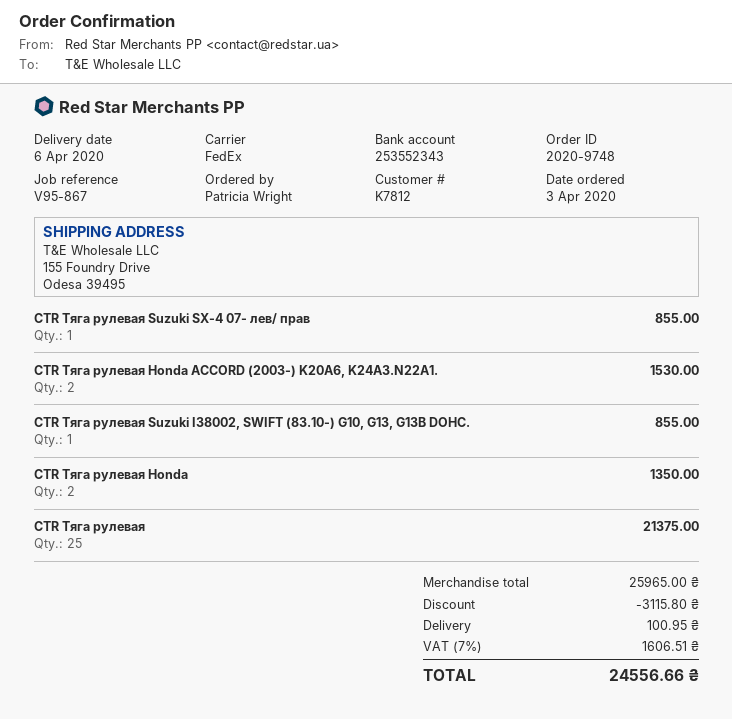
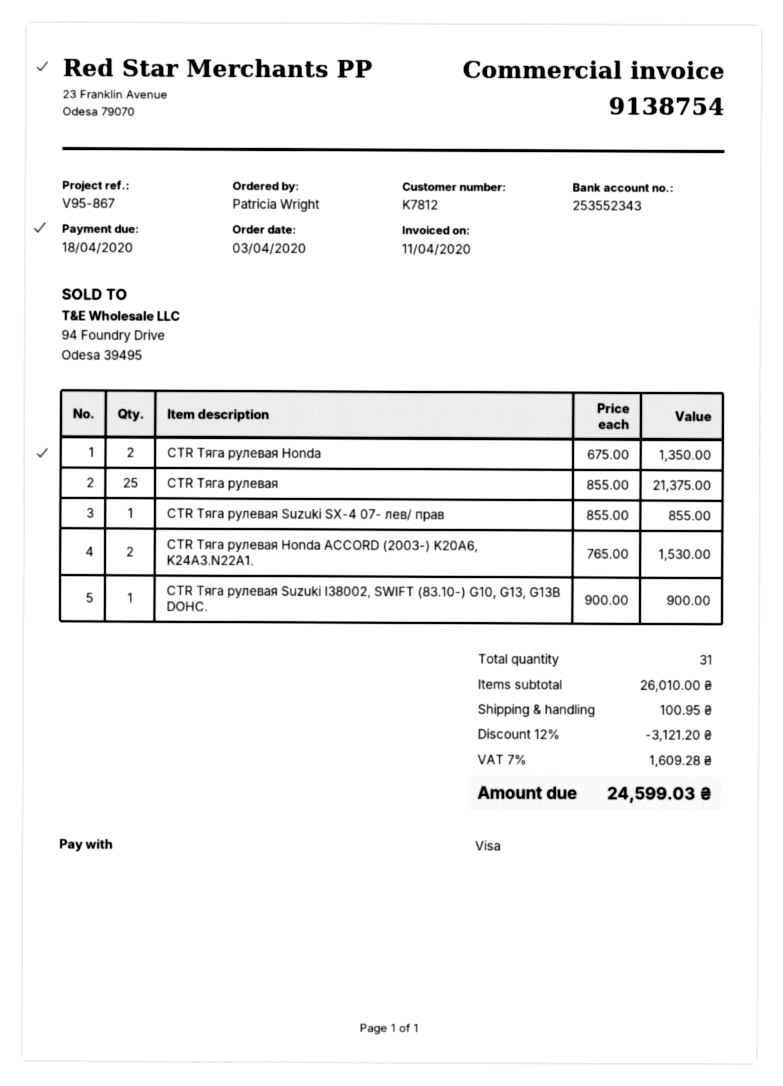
CTR Тяга рулевая Suzuki I38002, SWIFT (83.10-) G10, G13, G13B DOHC.: 1 for 855.00 -> 1 for 900.00
subtotal: 25965.00 -> 26010.00
discount: 3115.80 -> 3121.20
tax: 7% = 1606.51 -> 7% = 1609.28
total: 24556.66 -> 24599.03

